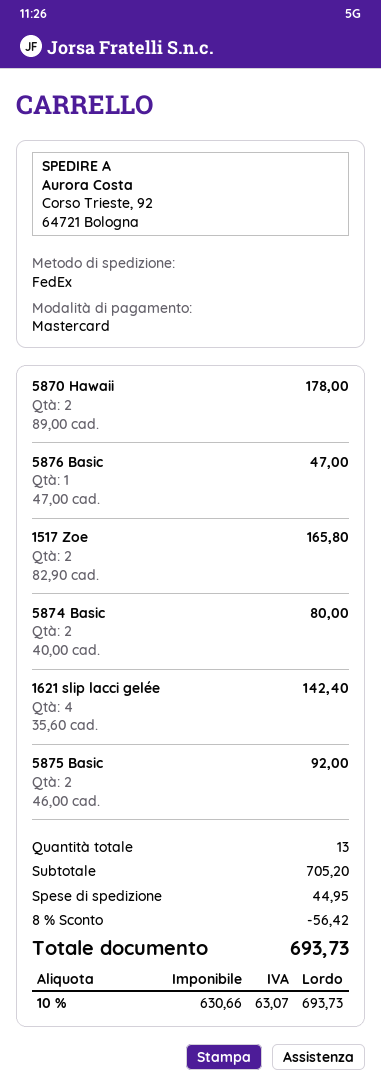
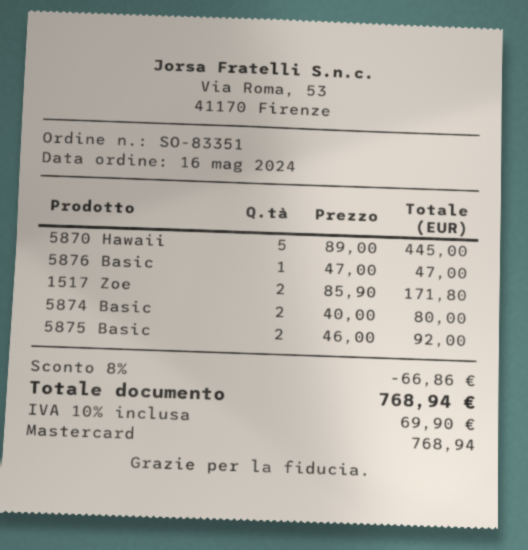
5870 Hawaii: 2 x 89.00 = 178.00 -> 5 x 89.00 = 445.00
1517 Zoe: 2 x 82.90 = 165.80 -> 2 x 85.90 = 171.80
1621 slip lacci gelée: 4 x 35.60 = 142.40 -> none
discount: 8% = 56.42 -> 8% = 66.86
shipping: 44.95 -> none
tax: 10% = 63.07 -> 10% = 69.90
total: 693.73 -> 768.94

